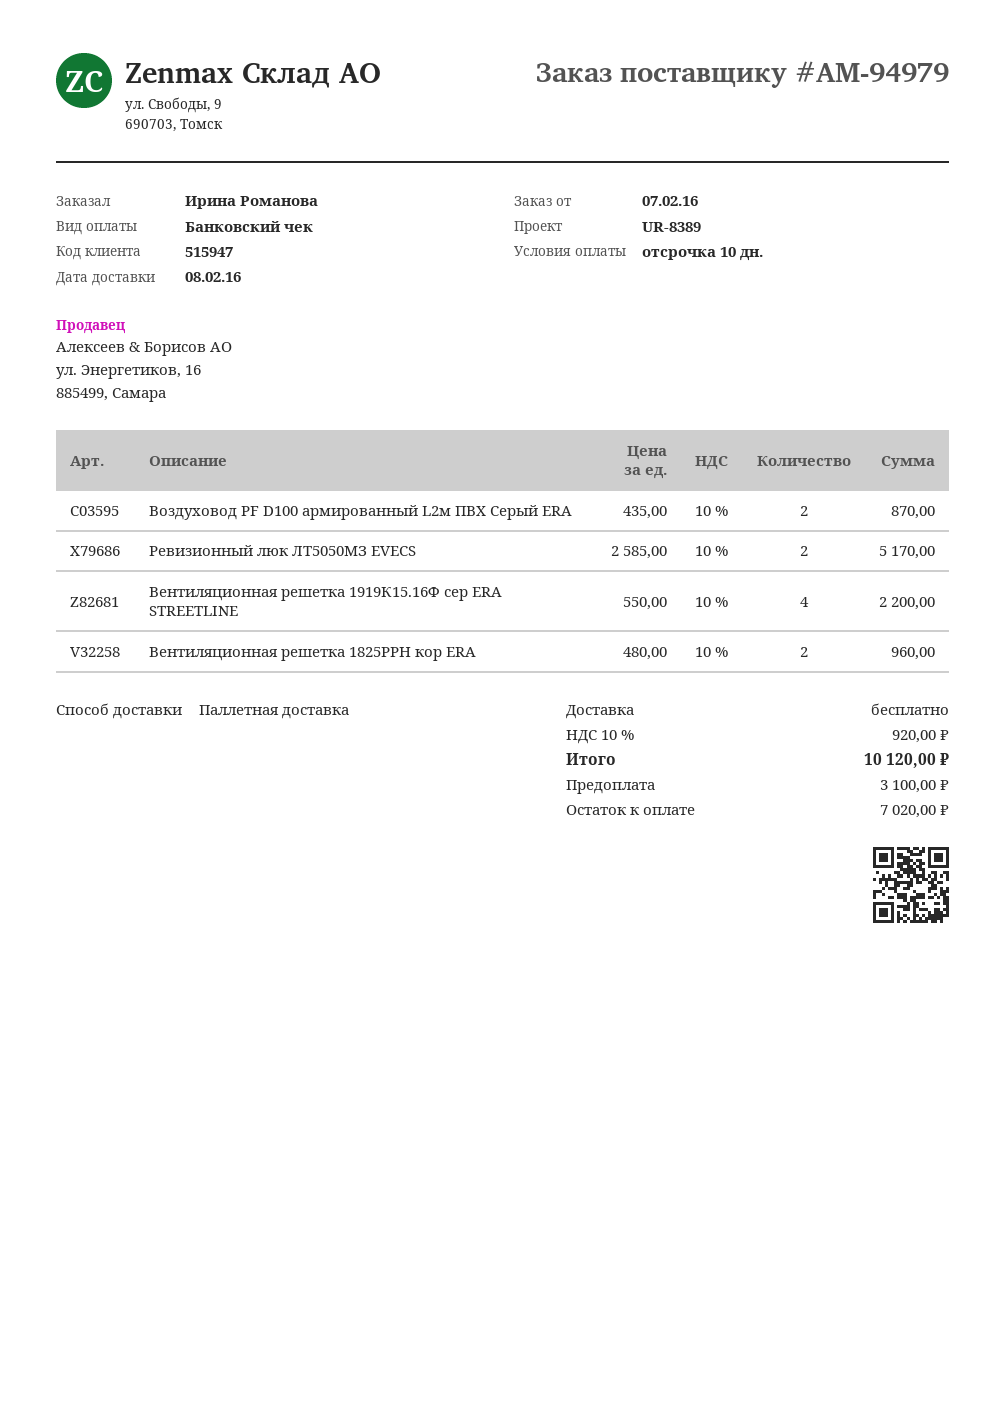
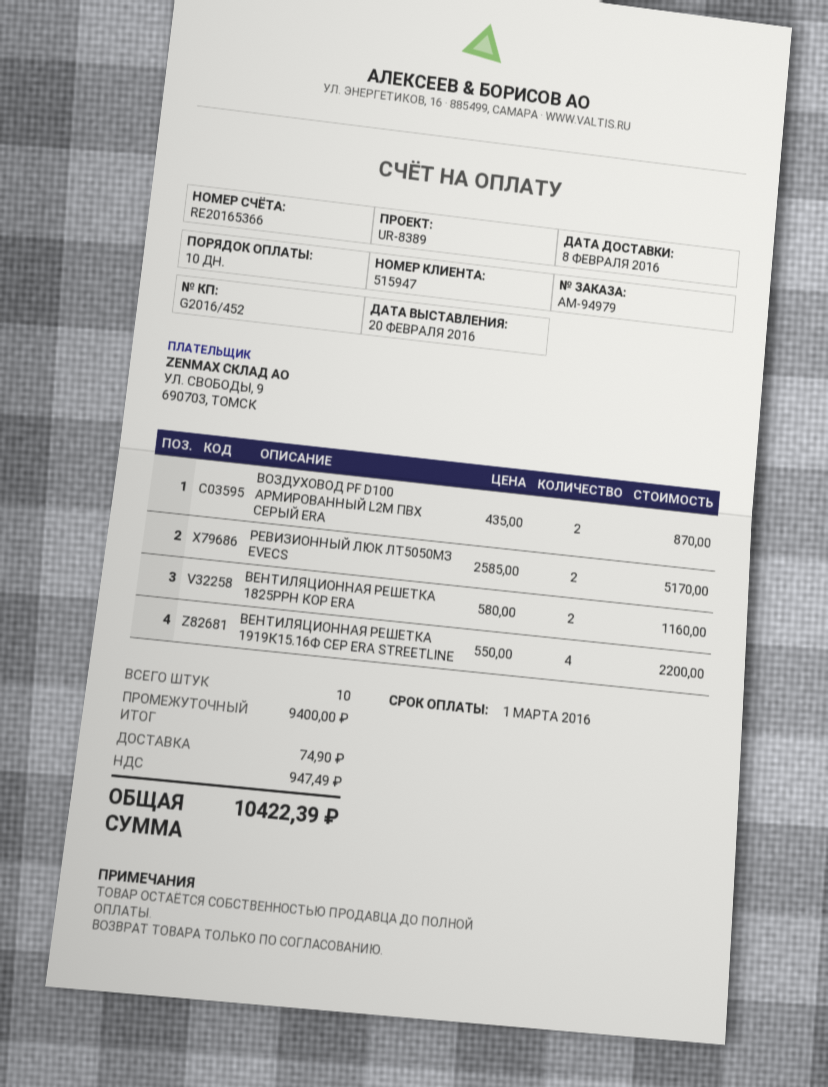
Вентиляционная решетка 1825РРН кор ERA: 2 x 480.00 = 960.00 -> 2 x 580.00 = 1160.00
shipping: 0.00 -> 74.90
tax: 920.00 -> 947.49
total: 10120.00 -> 10422.39

